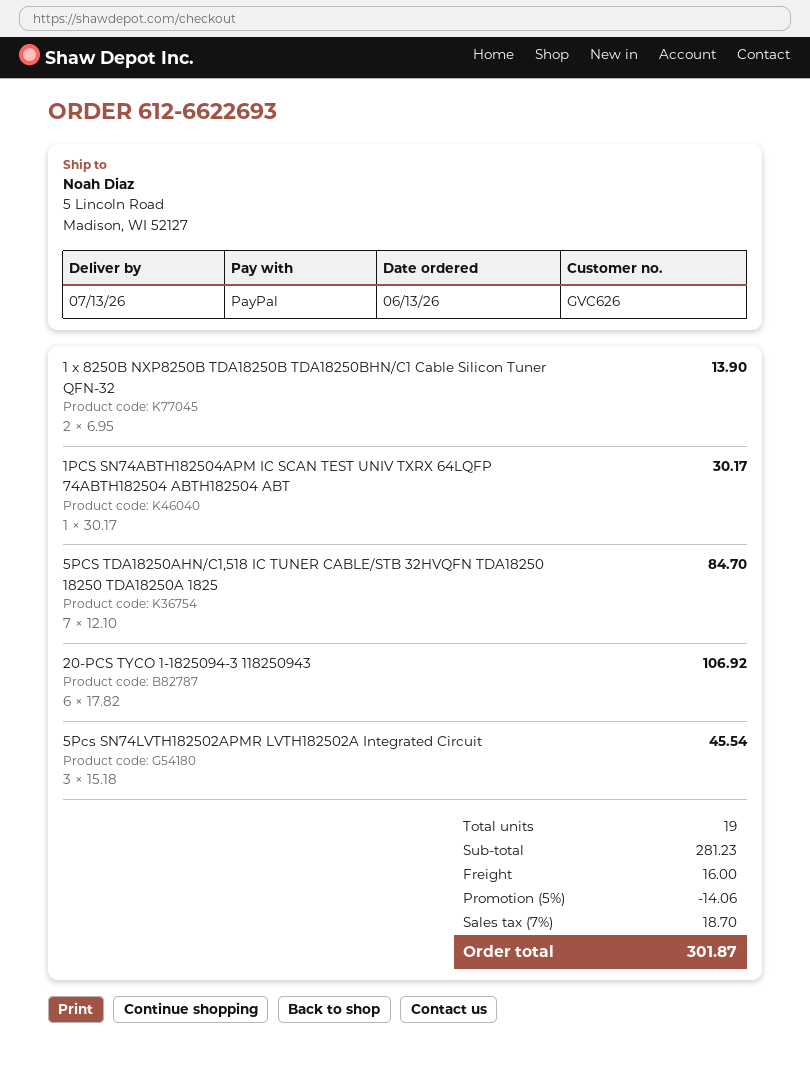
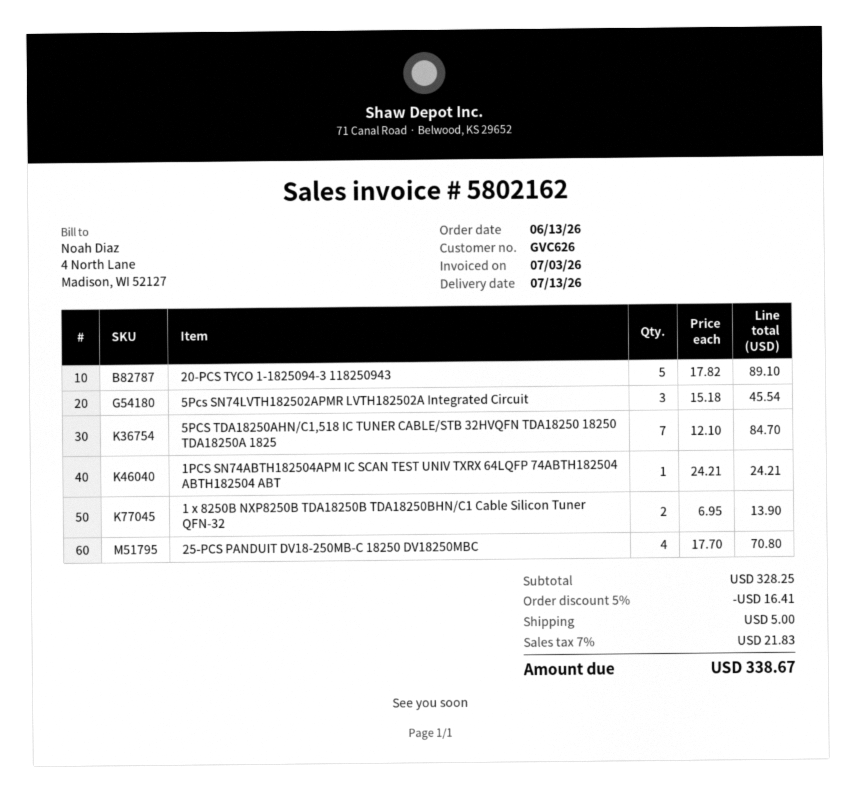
1PCS SN74ABTH182504APM IC SCAN TEST UNIV TXRX 64LQFP 74ABTH182504 ABTH182504 ABT: 1 x 30.17 = 30.17 -> 1 x 24.21 = 24.21
20-PCS TYCO 1-1825094-3 118250943: 6 x 17.82 = 106.92 -> 5 x 17.82 = 89.10
25-PCS PANDUIT DV18-250MB-C 18250 DV18250MBC: none -> 4 x 17.70 = 70.80
subtotal: 281.23 -> 328.25
discount: 5% = 14.06 -> 5% = 16.41
shipping: 16.00 -> 5.00
tax: 7% = 18.70 -> 7% = 21.83
total: 301.87 -> 338.67

